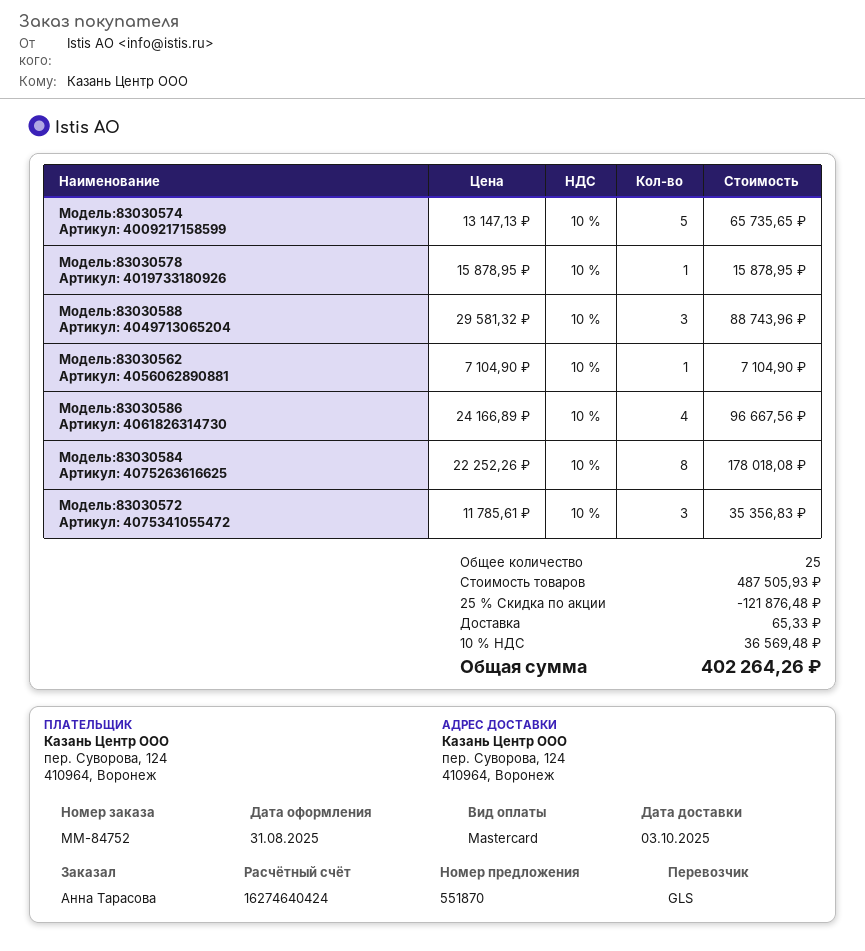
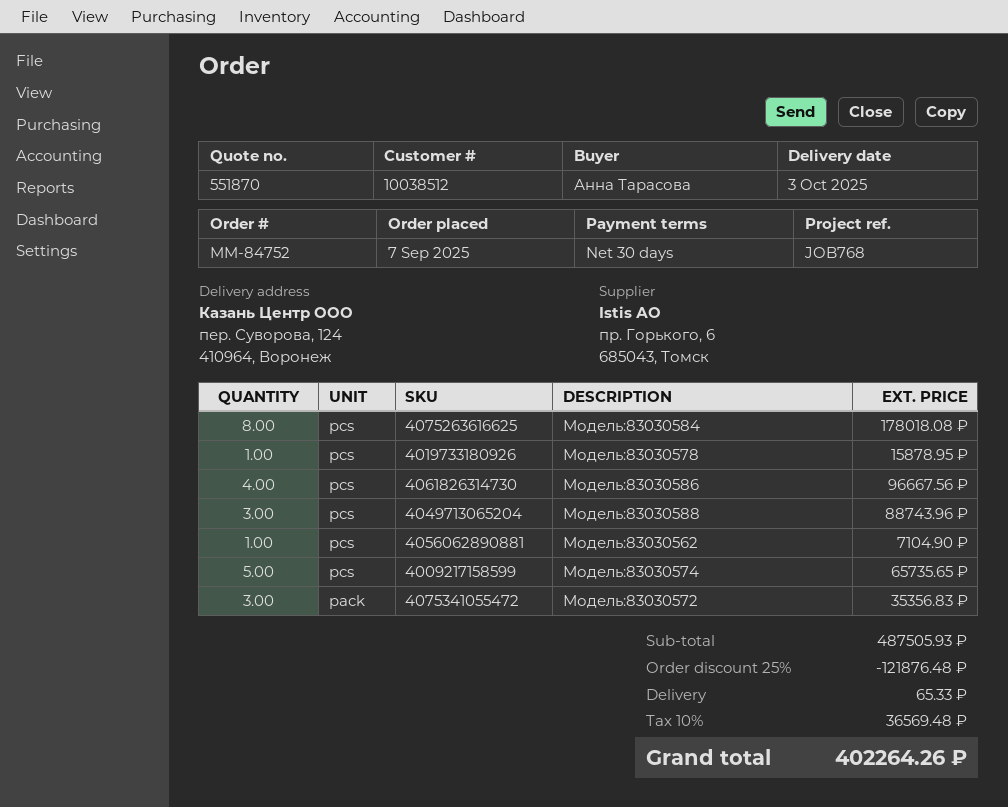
order date: 2025-08-31 -> 2025-09-07

